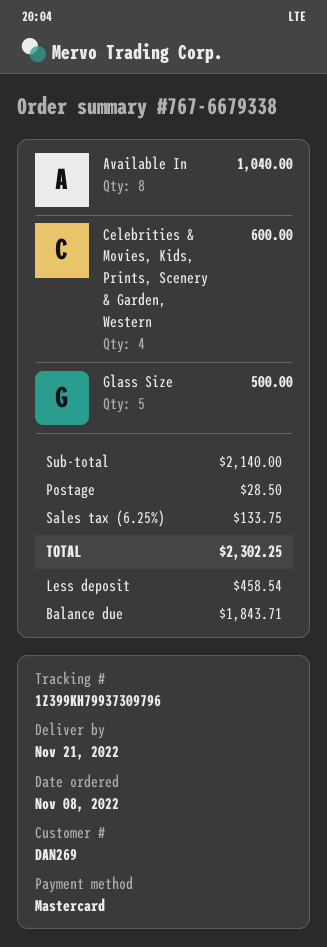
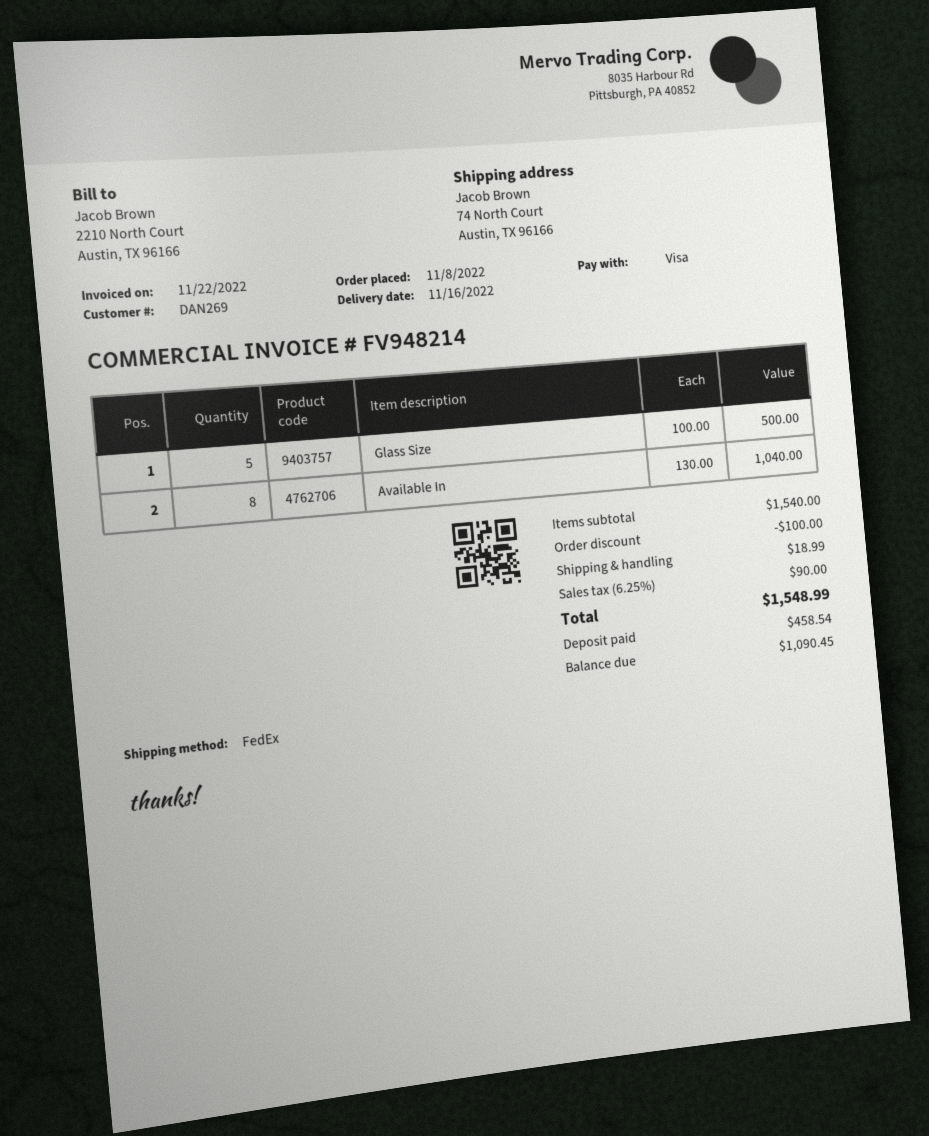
delivery date: 2022-11-21 -> 2022-11-16
payment method: Mastercard -> Visa
Celebrities & Movies, Kids, Prints, Scenery & Garden, Western: 4 for 600.00 -> none
subtotal: 2140.00 -> 1540.00
discount: none -> 100.00
shipping: 28.50 -> 18.99
tax: 6.25% = 133.75 -> 6.25% = 90.00
total: 2302.25 -> 1548.99
balance: 1843.71 -> 1090.45

